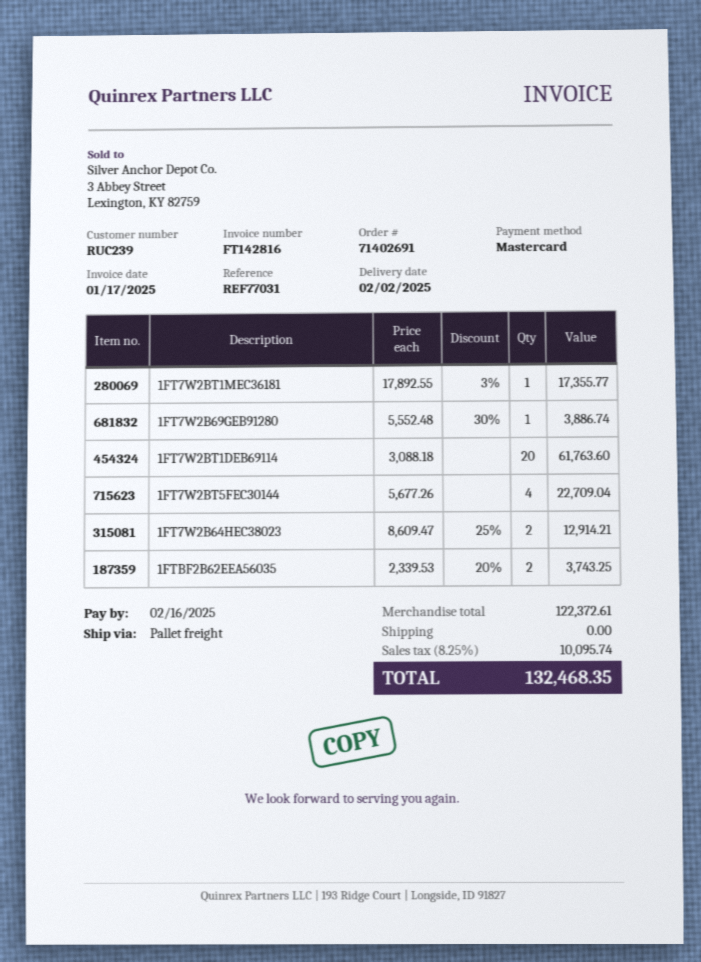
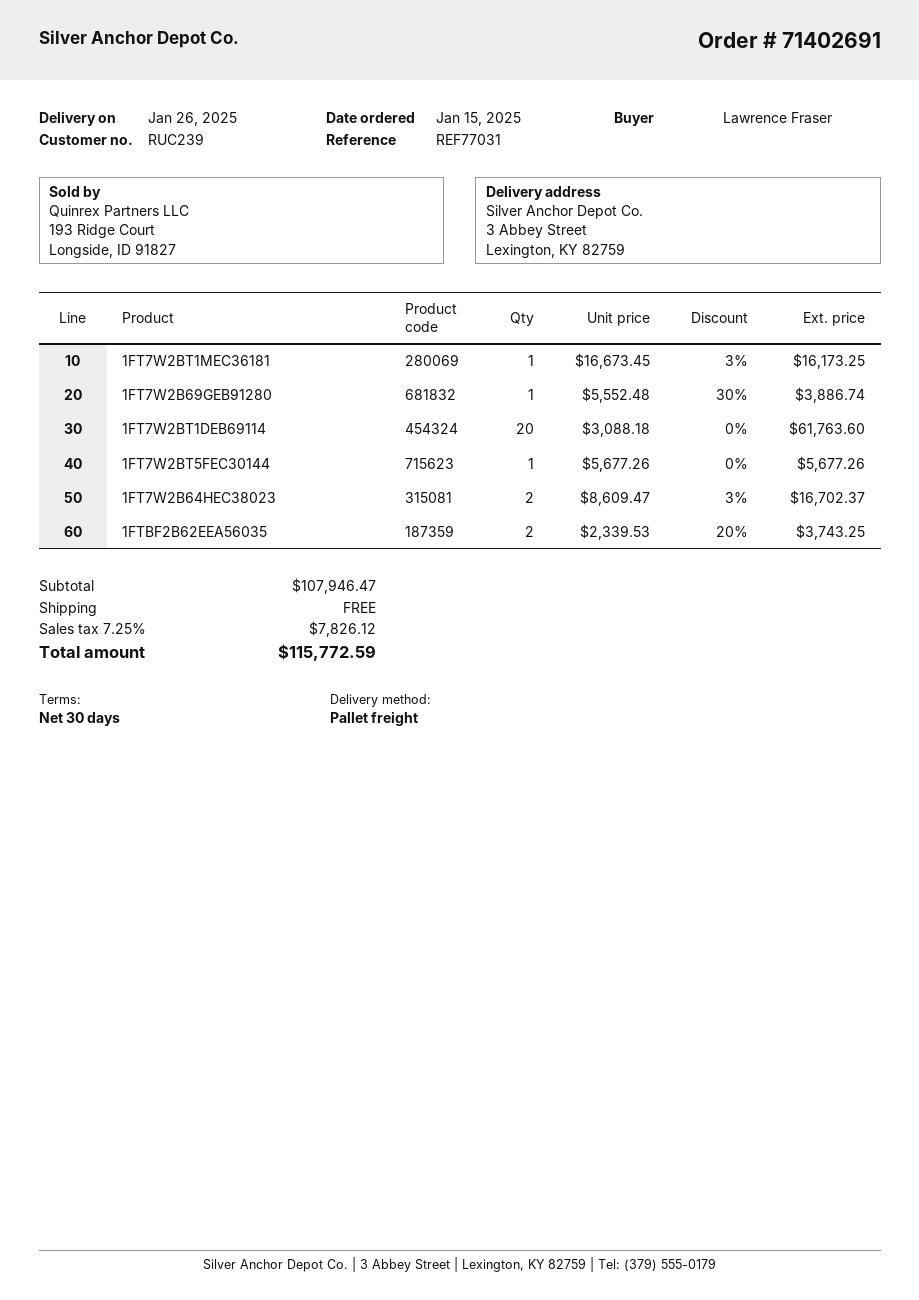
delivery date: 2025-02-02 -> 2025-01-26
1FT7W2BT1MEC36181: 1 x 17892.55 - 3% = 17355.77 -> 1 x 16673.45 - 3% = 16173.25
1FT7W2BT5FEC30144: 4 x 5677.26 = 22709.04 -> 1 x 5677.26 = 5677.26
1FT7W2B64HEC38023: 2 x 8609.47 - 25% = 12914.21 -> 2 x 8609.47 - 3% = 16702.37
subtotal: 122372.61 -> 107946.47
tax: 8.25% = 10095.74 -> 7.25% = 7826.12
total: 132468.35 -> 115772.59

